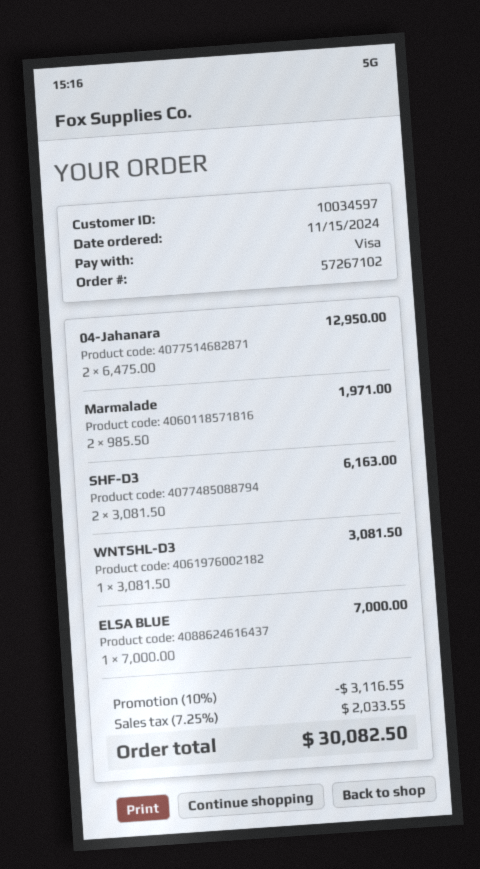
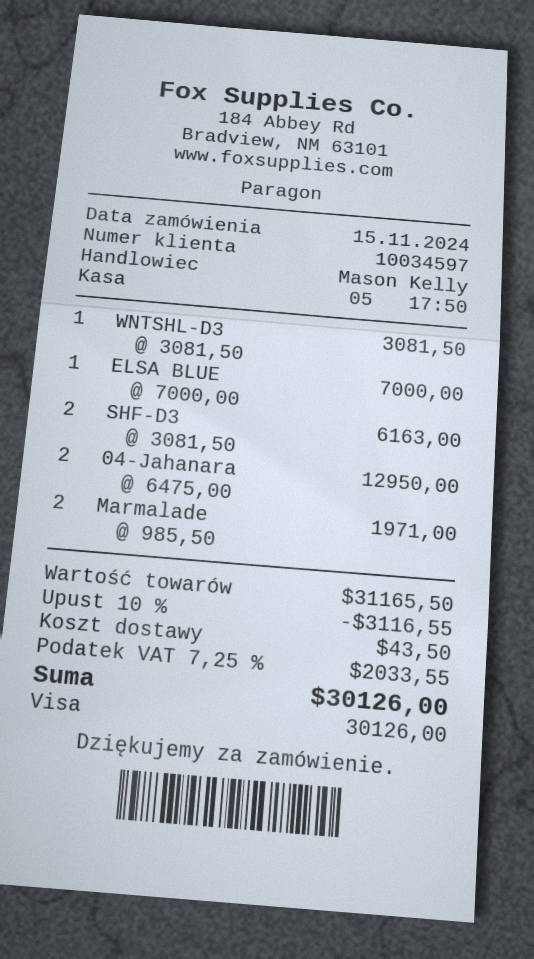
shipping: none -> 43.50
total: 30082.50 -> 30126.00

